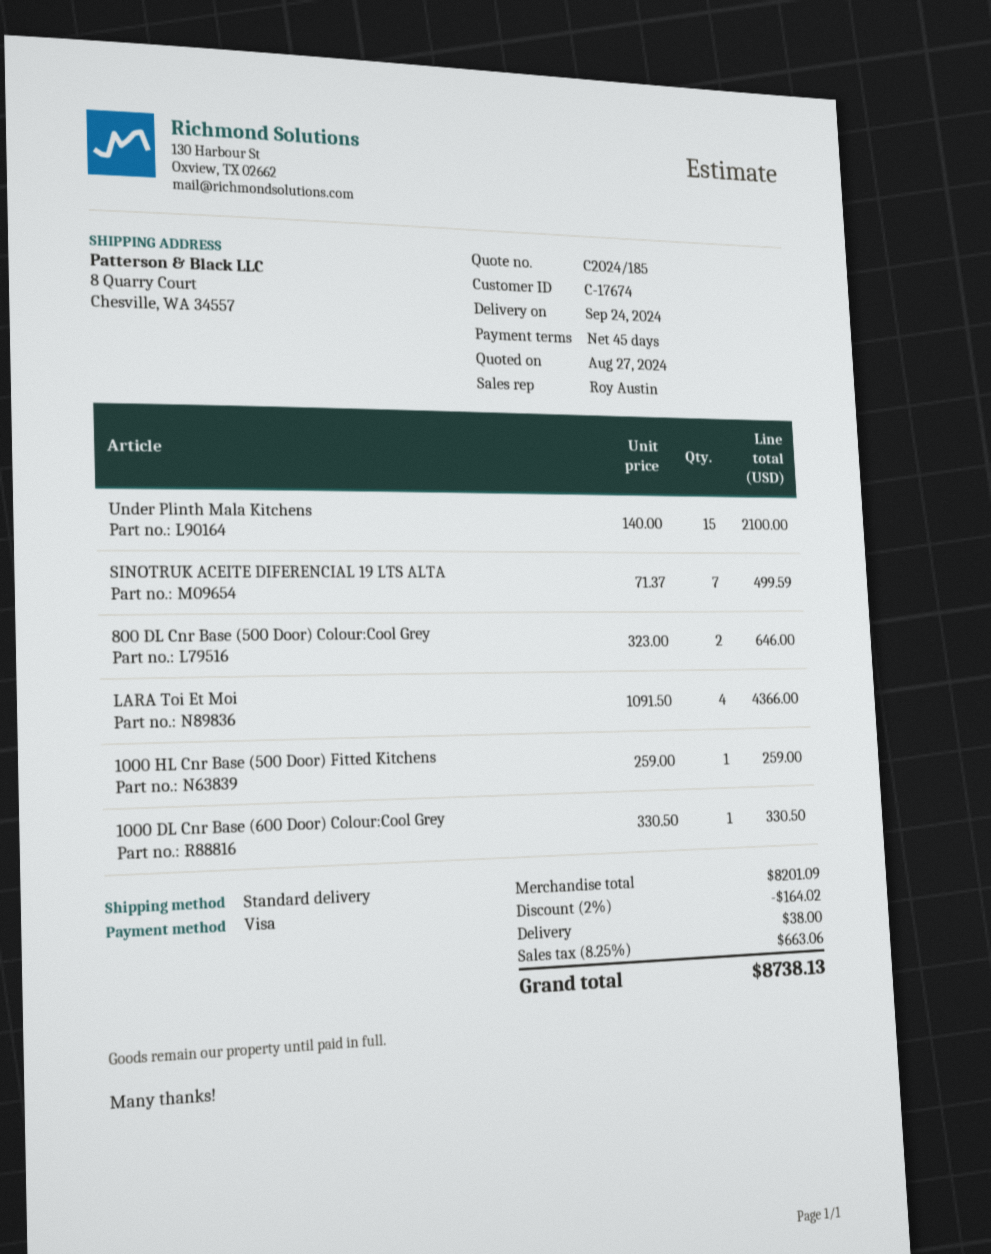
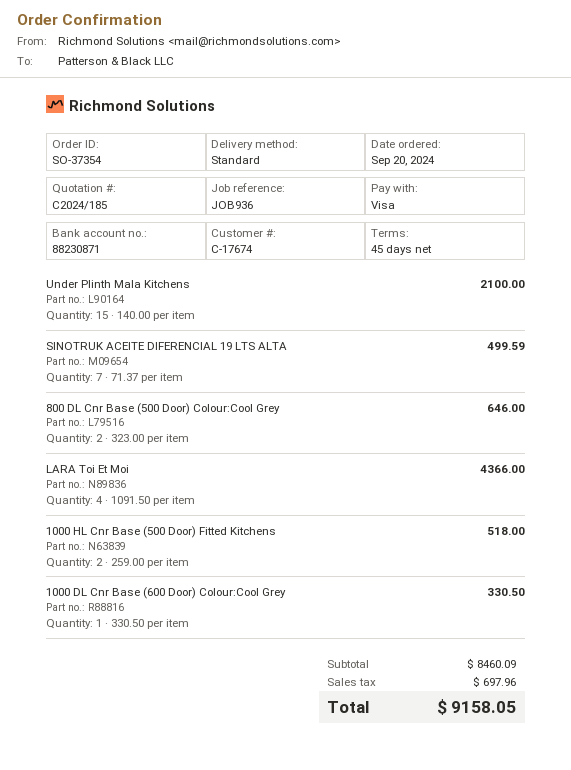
1000 HL Cnr Base (500 Door) Fitted Kitchens: 1 x 259.00 = 259.00 -> 2 x 259.00 = 518.00
subtotal: 8201.09 -> 8460.09
discount: 2% = 164.02 -> none
shipping: 38.00 -> none
tax: 663.06 -> 697.96
total: 8738.13 -> 9158.05

